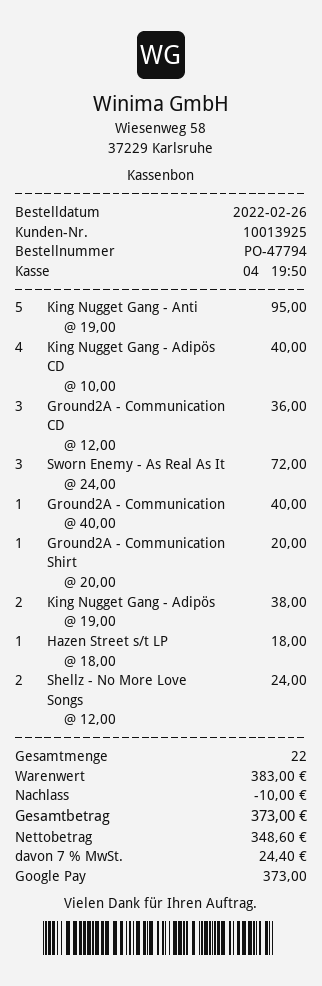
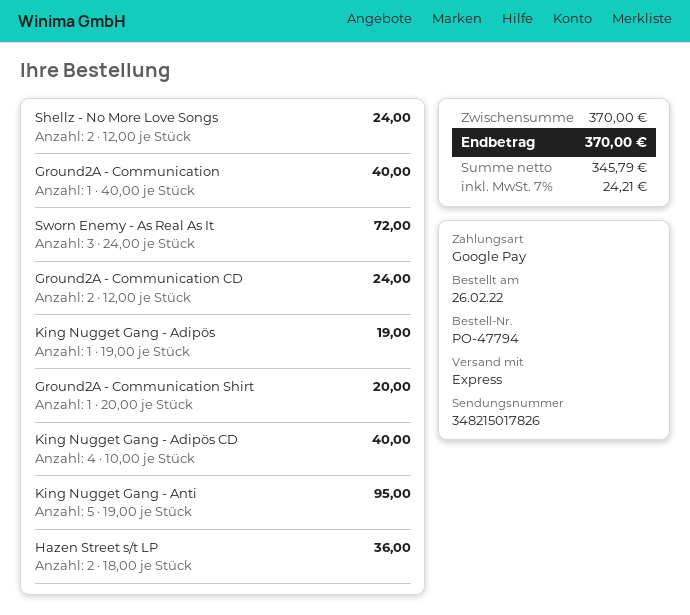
Ground2A - Communication CD: 3 x 12.00 = 36.00 -> 2 x 12.00 = 24.00
King Nugget Gang - Adipös: 2 x 19.00 = 38.00 -> 1 x 19.00 = 19.00
Hazen Street s/t LP: 1 x 18.00 = 18.00 -> 2 x 18.00 = 36.00
subtotal: 383.00 -> 370.00
discount: 10.00 -> none
net: 348.60 -> 345.79
tax: 7% = 24.40 -> 7% = 24.21
total: 373.00 -> 370.00

